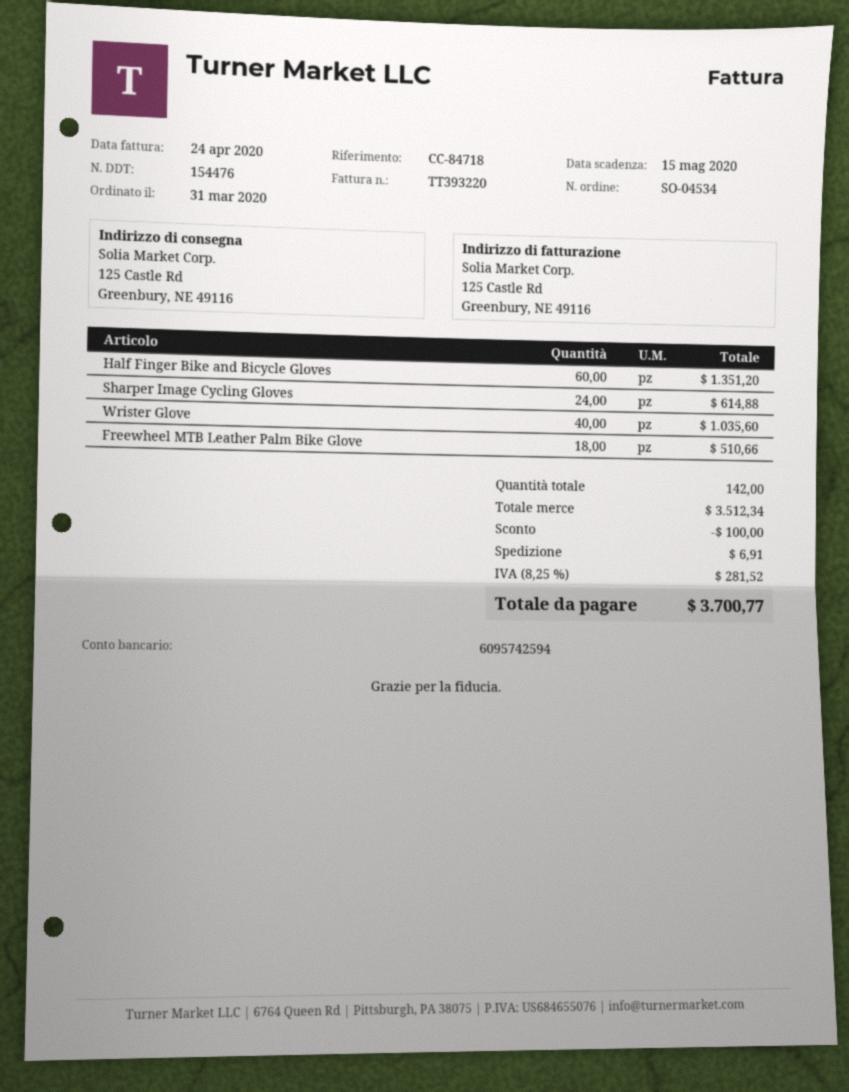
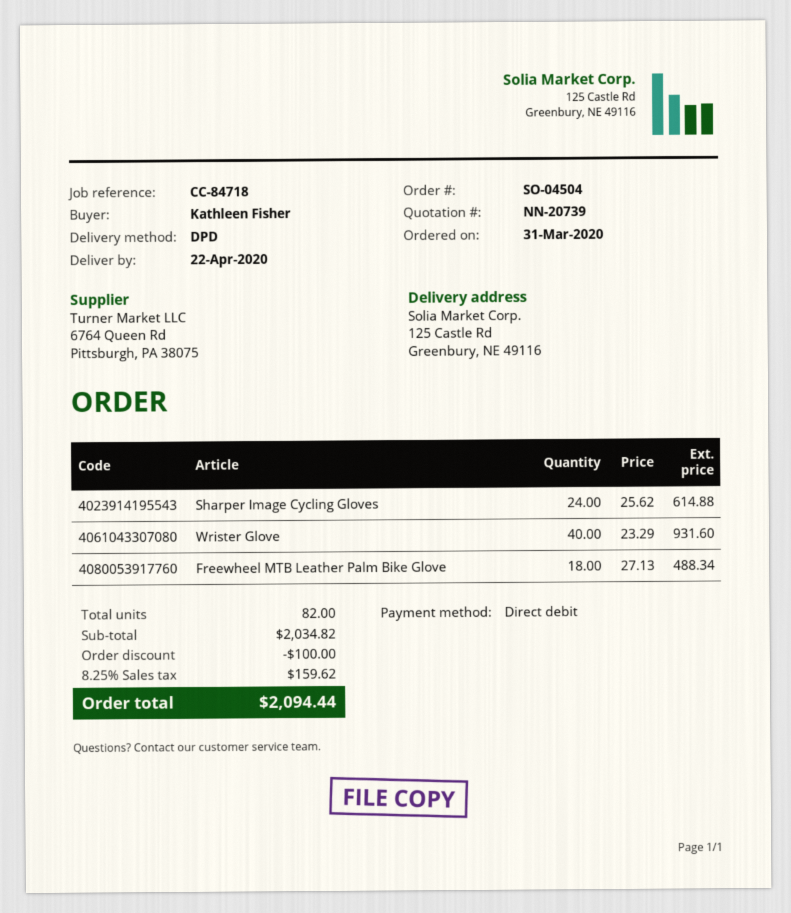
order number: SO-04534 -> SO-04504
Half Finger Bike and Bicycle Gloves: 60 for 1351.20 -> none
Wrister Glove: 40 for 1035.60 -> 40 for 931.60
Freewheel MTB Leather Palm Bike Glove: 18 for 510.66 -> 18 for 488.34
total quantity: 142 -> 82
subtotal: 3512.34 -> 2034.82
shipping: 6.91 -> none
tax: 8.25% = 281.52 -> 8.25% = 159.62
total: 3700.77 -> 2094.44

